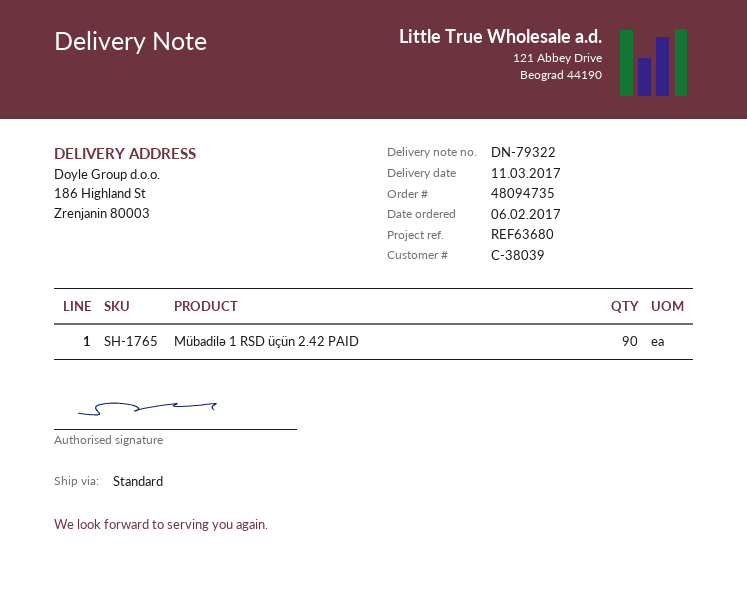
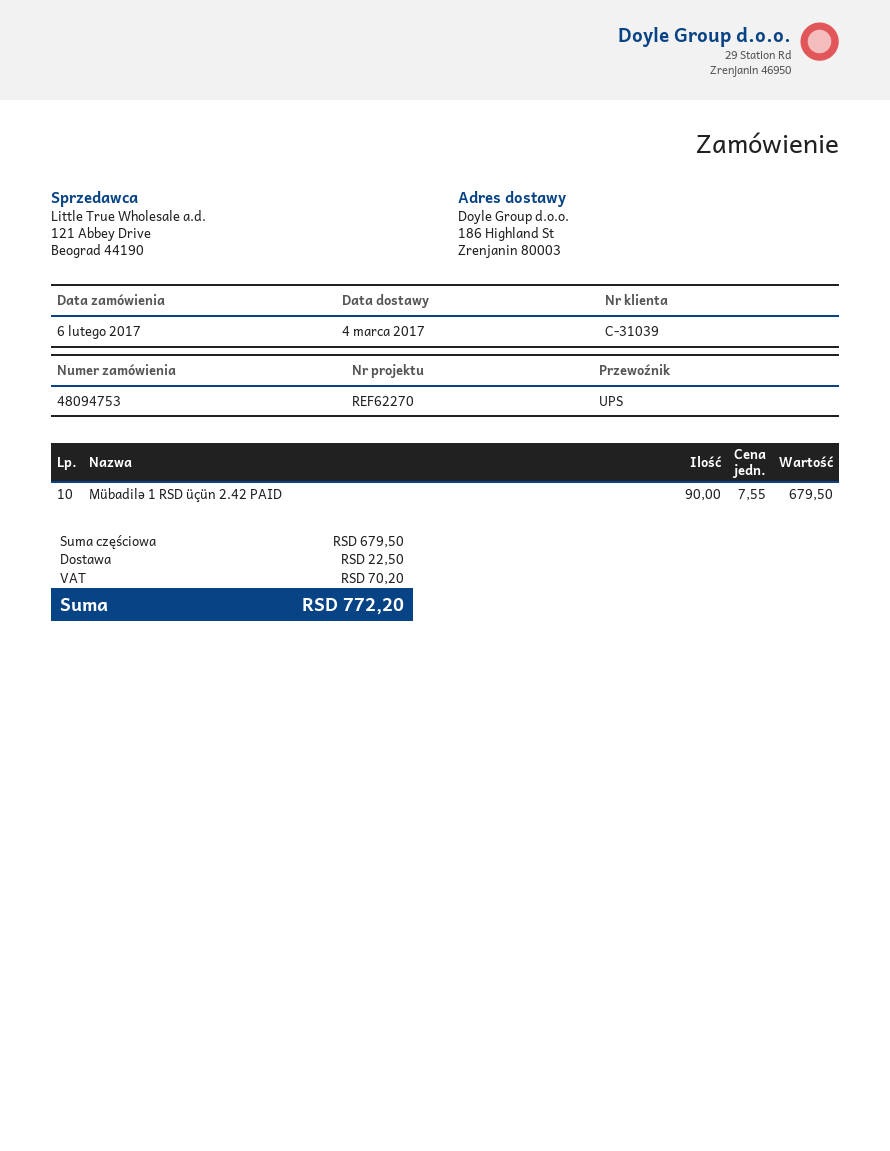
order number: 48094735 -> 48094753
delivery date: 2017-03-11 -> 2017-03-04
customer number: C-38039 -> C-31039
reference: REF63680 -> REF62270
shipping method: standard -> UPS

